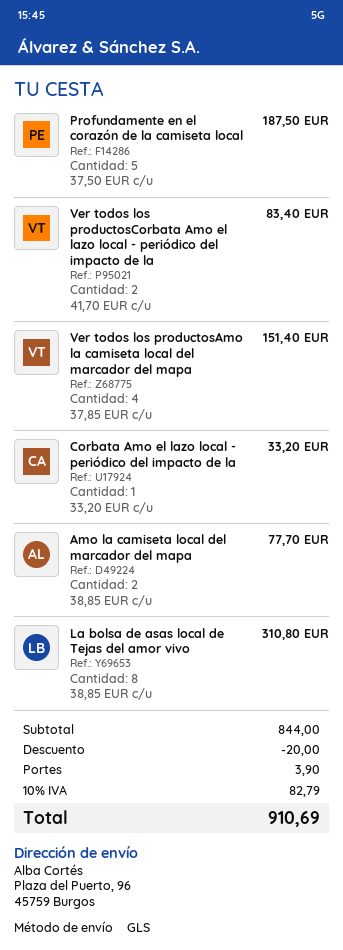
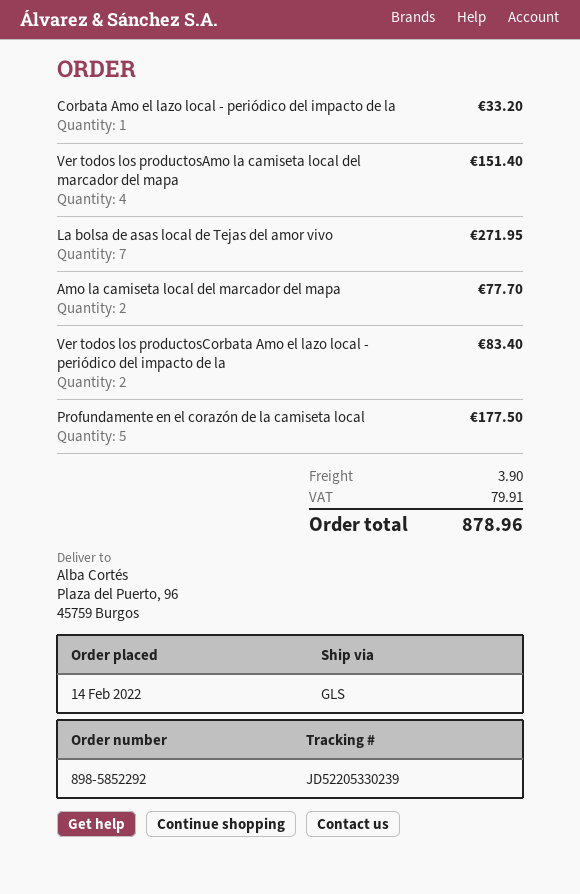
Profundamente en el corazón de la camiseta local: 5 for 187.50 -> 5 for 177.50
La bolsa de asas local de Tejas del amor vivo: 8 for 310.80 -> 7 for 271.95
discount: 20.00 -> none
tax: 82.79 -> 79.91
total: 910.69 -> 878.96

